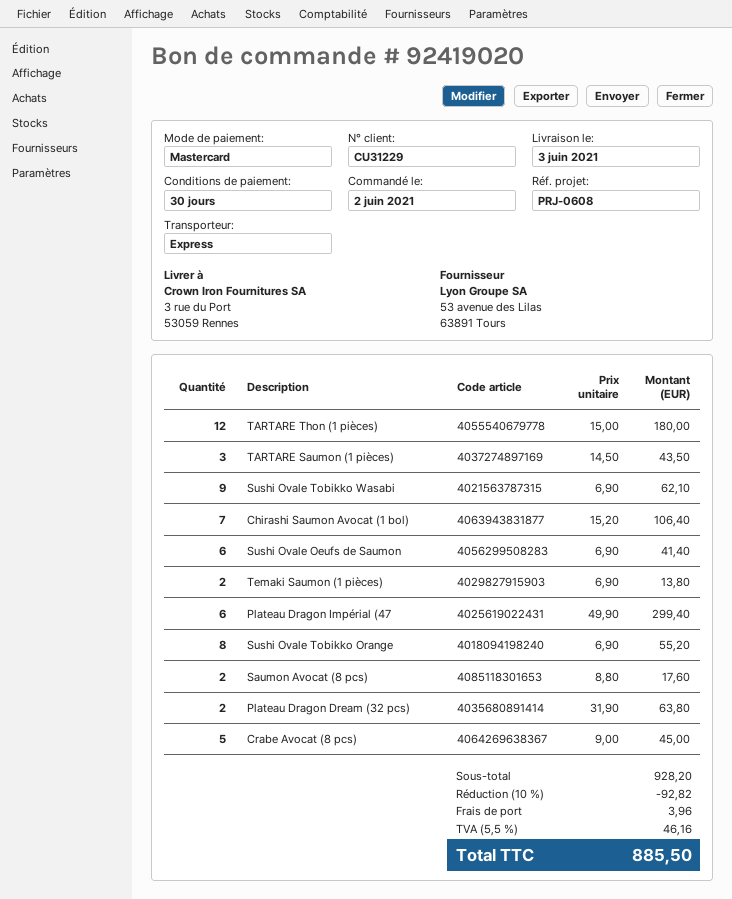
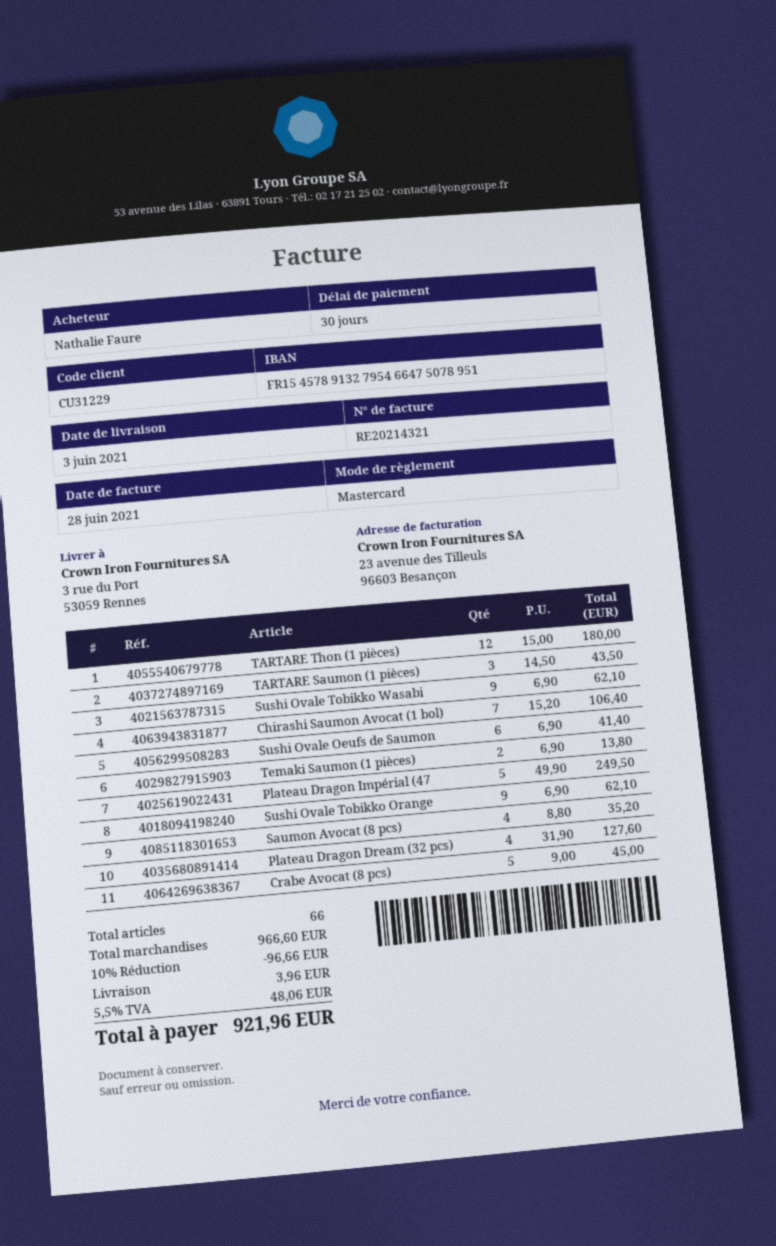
Plateau Dragon Impérial (47: 6 x 49.90 = 299.40 -> 5 x 49.90 = 249.50
Sushi Ovale Tobikko Orange: 8 x 6.90 = 55.20 -> 9 x 6.90 = 62.10
Saumon Avocat (8 pcs): 2 x 8.80 = 17.60 -> 4 x 8.80 = 35.20
Plateau Dragon Dream (32 pcs): 2 x 31.90 = 63.80 -> 4 x 31.90 = 127.60
subtotal: 928.20 -> 966.60
discount: 10% = 92.82 -> 10% = 96.66
tax: 5.5% = 46.16 -> 5.5% = 48.06
total: 885.50 -> 921.96

